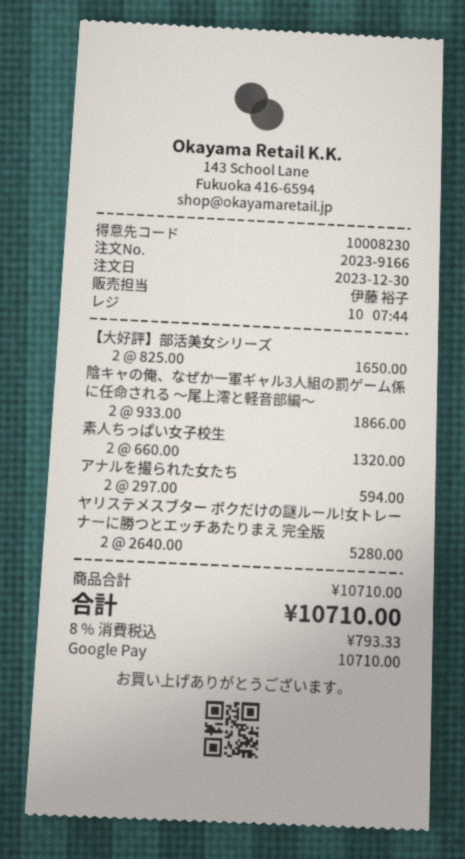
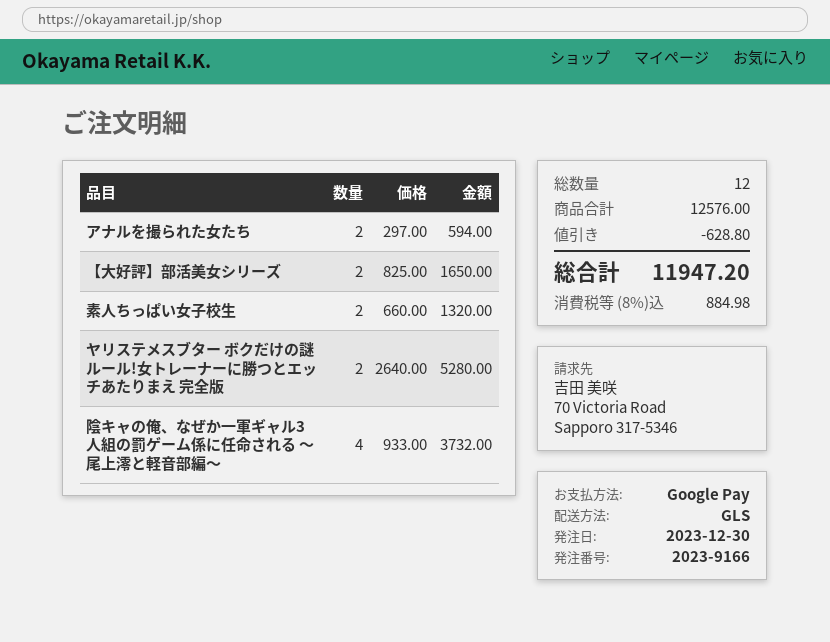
陰キャの俺、なぜか一軍ギャル3人組の罰ゲーム係に任命される 〜尾上澪と軽音部編〜: 2 x 933.00 = 1866.00 -> 4 x 933.00 = 3732.00
subtotal: 10710.00 -> 12576.00
discount: none -> 628.80
tax: 8% = 793.33 -> 8% = 884.98
total: 10710.00 -> 11947.20

